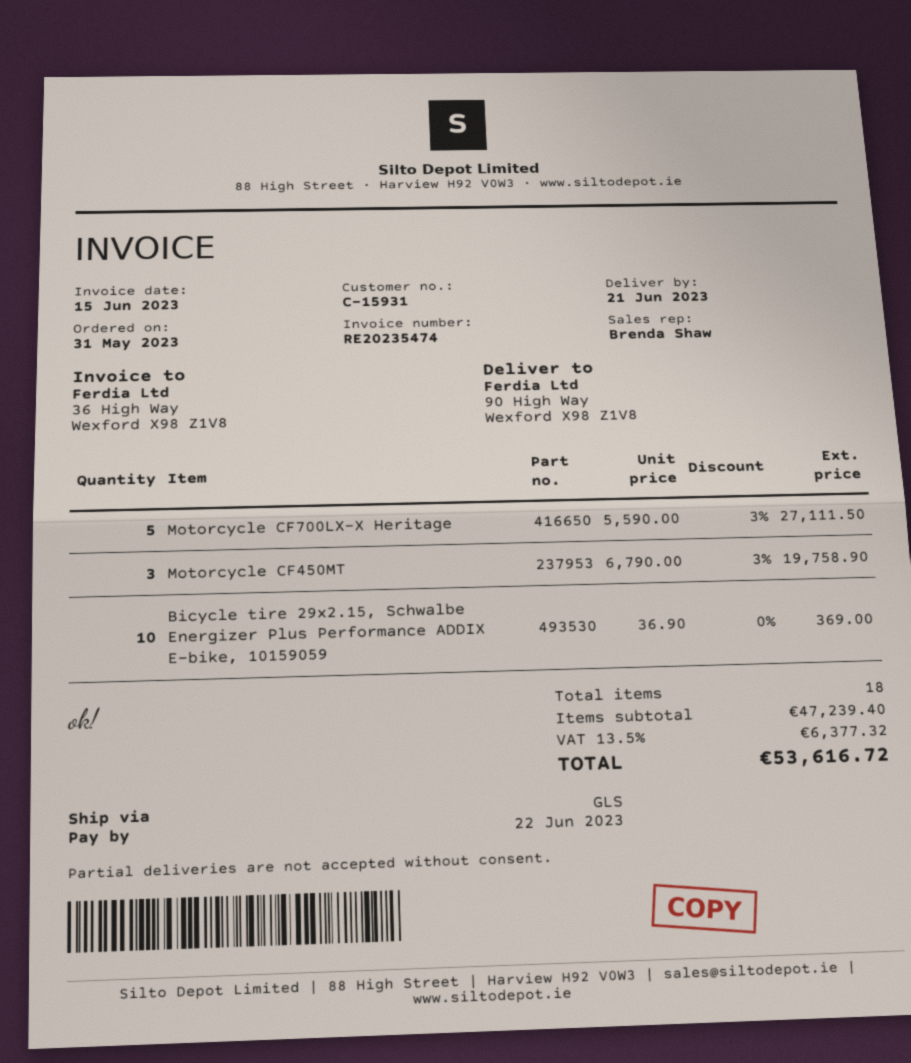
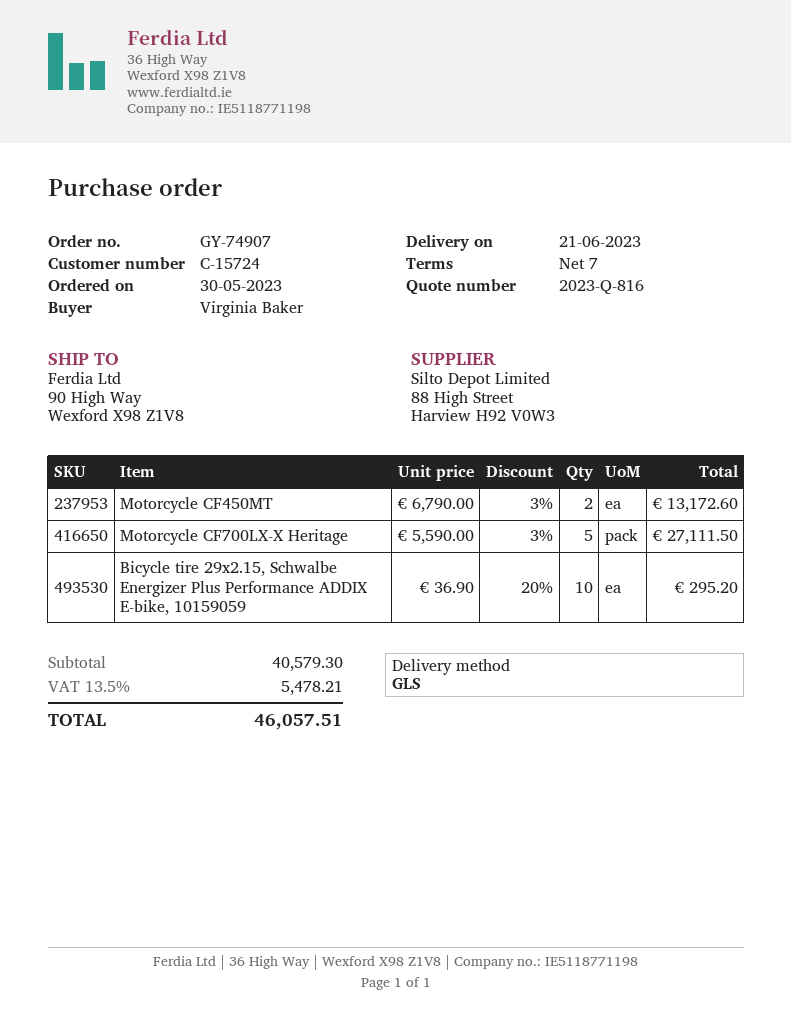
order date: 2023-05-31 -> 2023-05-30
customer number: C-15931 -> C-15724
Motorcycle CF450MT: 3 x 6790.00 - 3% = 19758.90 -> 2 x 6790.00 - 3% = 13172.60
Bicycle tire 29x2.15, Schwalbe Energizer Plus Performance ADDIX E-bike, 10159059: 10 x 36.90 = 369.00 -> 10 x 36.90 - 20% = 295.20
subtotal: 47239.40 -> 40579.30
tax: 13.5% = 6377.32 -> 13.5% = 5478.21
total: 53616.72 -> 46057.51

